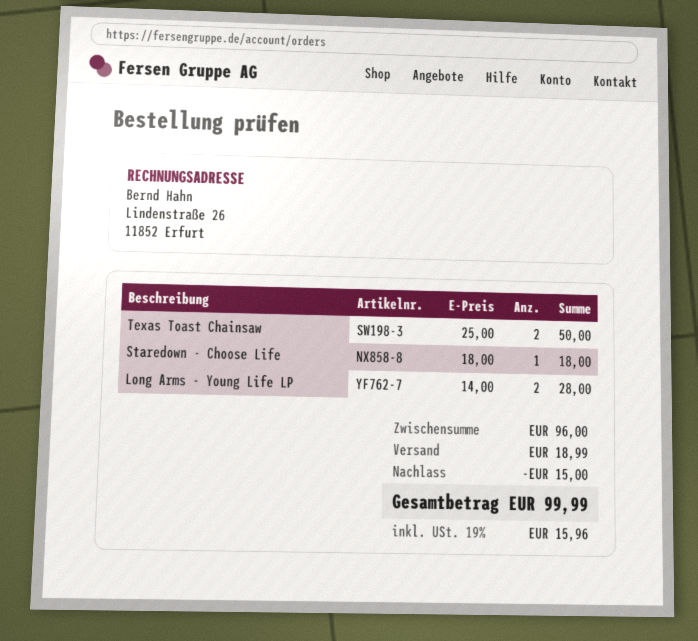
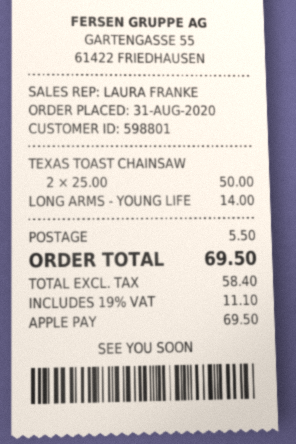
Staredown - Choose Life: 1 x 18.00 = 18.00 -> none
Long Arms - Young Life LP: 2 x 14.00 = 28.00 -> 1 x 14.00 = 14.00
discount: 15.00 -> none
shipping: 18.99 -> 5.50
tax: 19% = 15.96 -> 19% = 11.10
total: 99.99 -> 69.50

